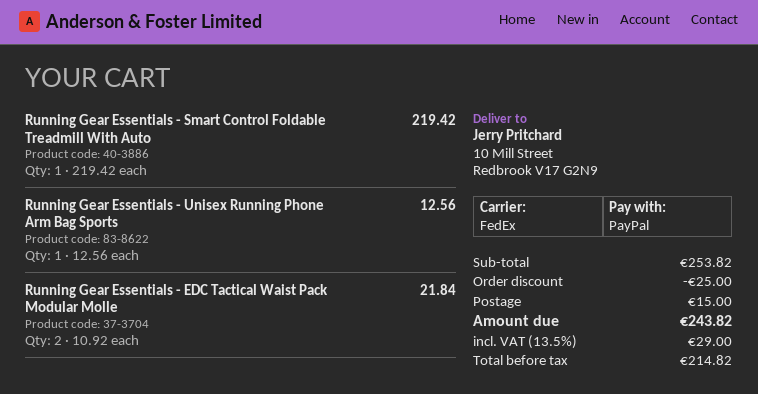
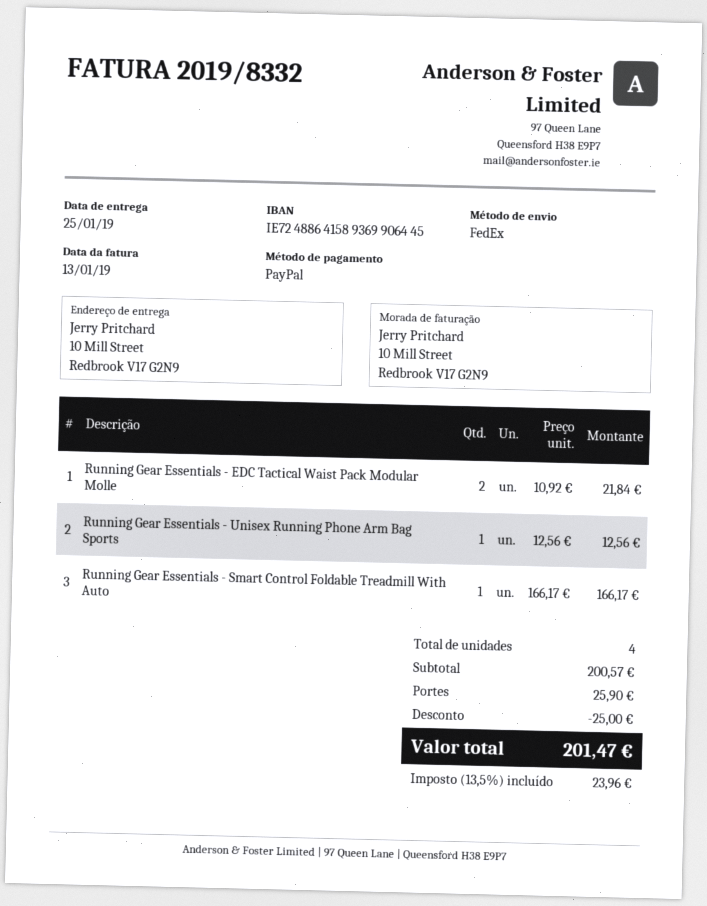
Running Gear Essentials - Smart Control Foldable Treadmill With Auto: 1 x 219.42 = 219.42 -> 1 x 166.17 = 166.17
subtotal: 253.82 -> 200.57
shipping: 15.00 -> 25.90
tax: 13.5% = 29.00 -> 13.5% = 23.96
total: 243.82 -> 201.47

